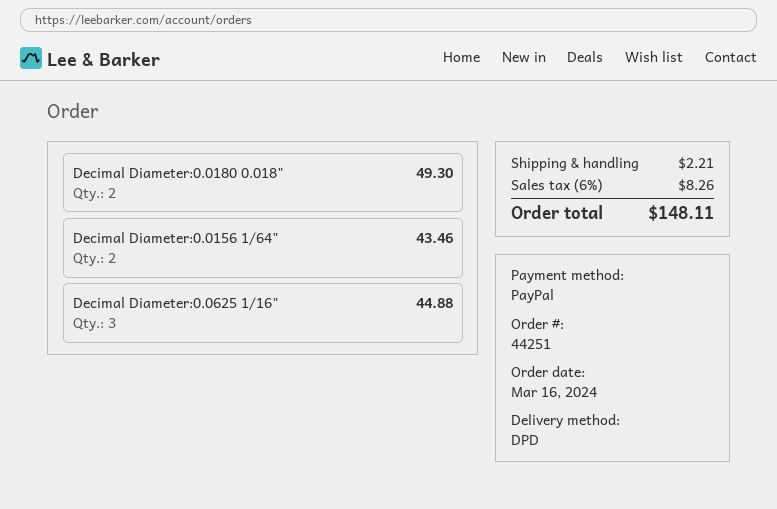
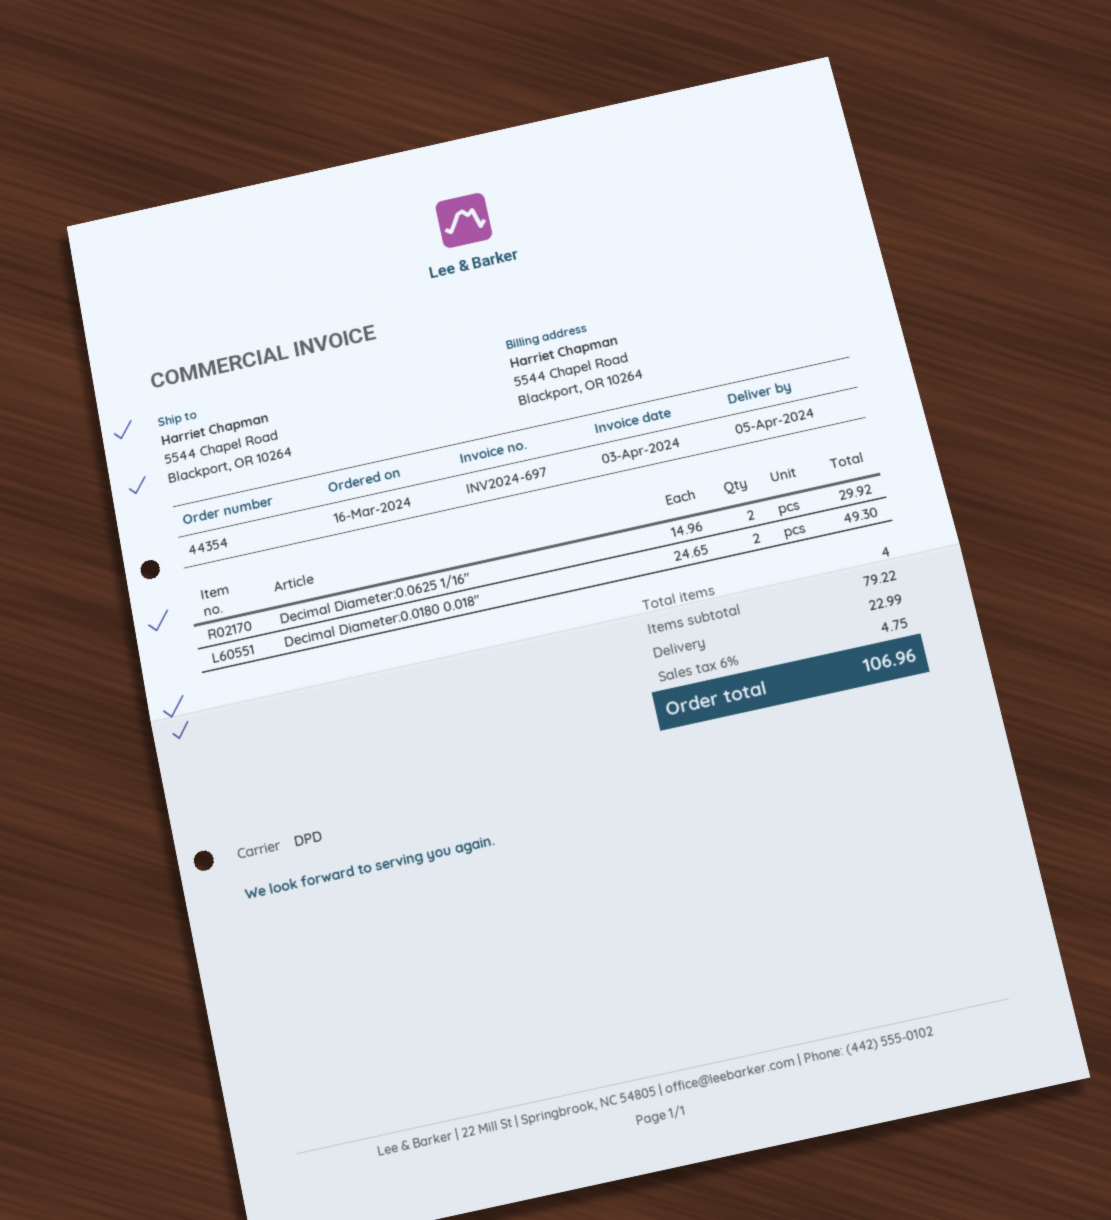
order number: 44251 -> 44354
Decimal Diameter:0.0156 1/64": 2 for 43.46 -> none
Decimal Diameter:0.0625 1/16": 3 for 44.88 -> 2 for 29.92
shipping: 2.21 -> 22.99
tax: 6% = 8.26 -> 6% = 4.75
total: 148.11 -> 106.96

